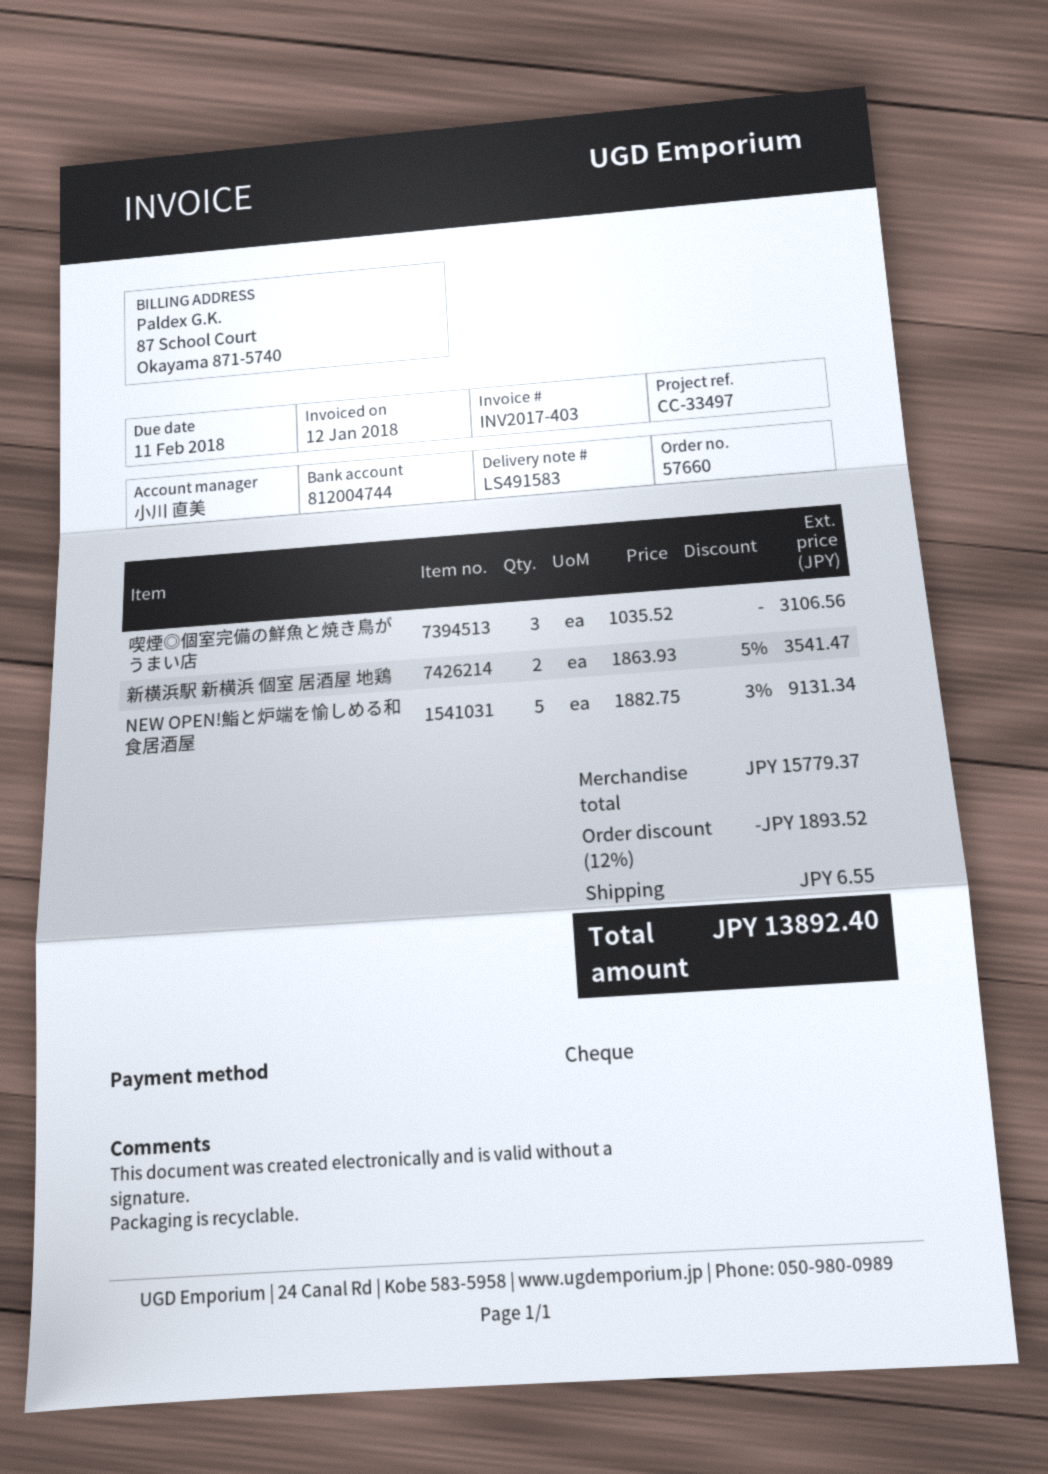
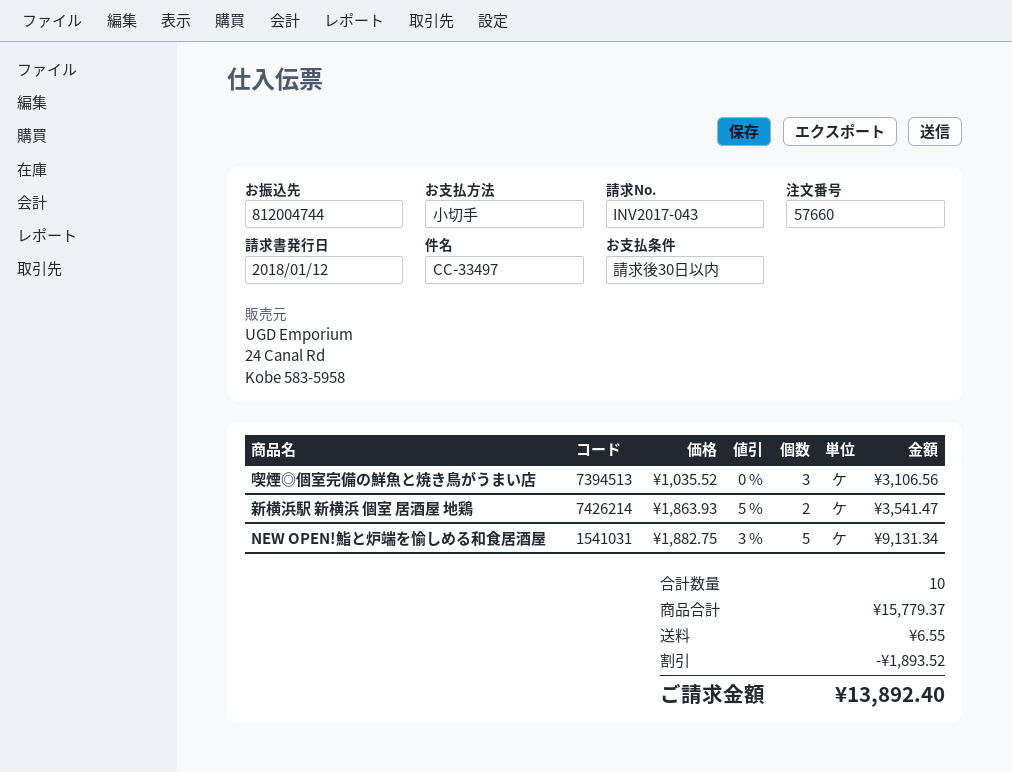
invoice number: INV2017-403 -> INV2017-043

